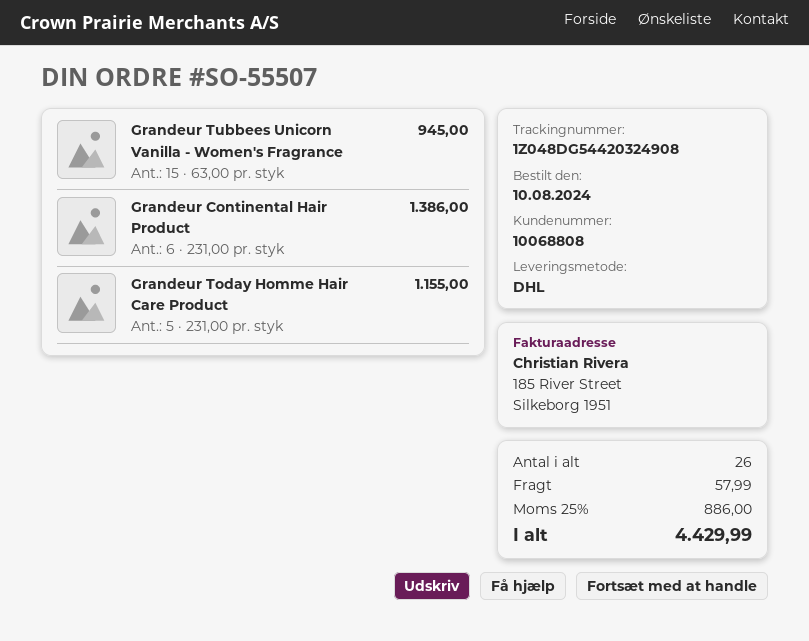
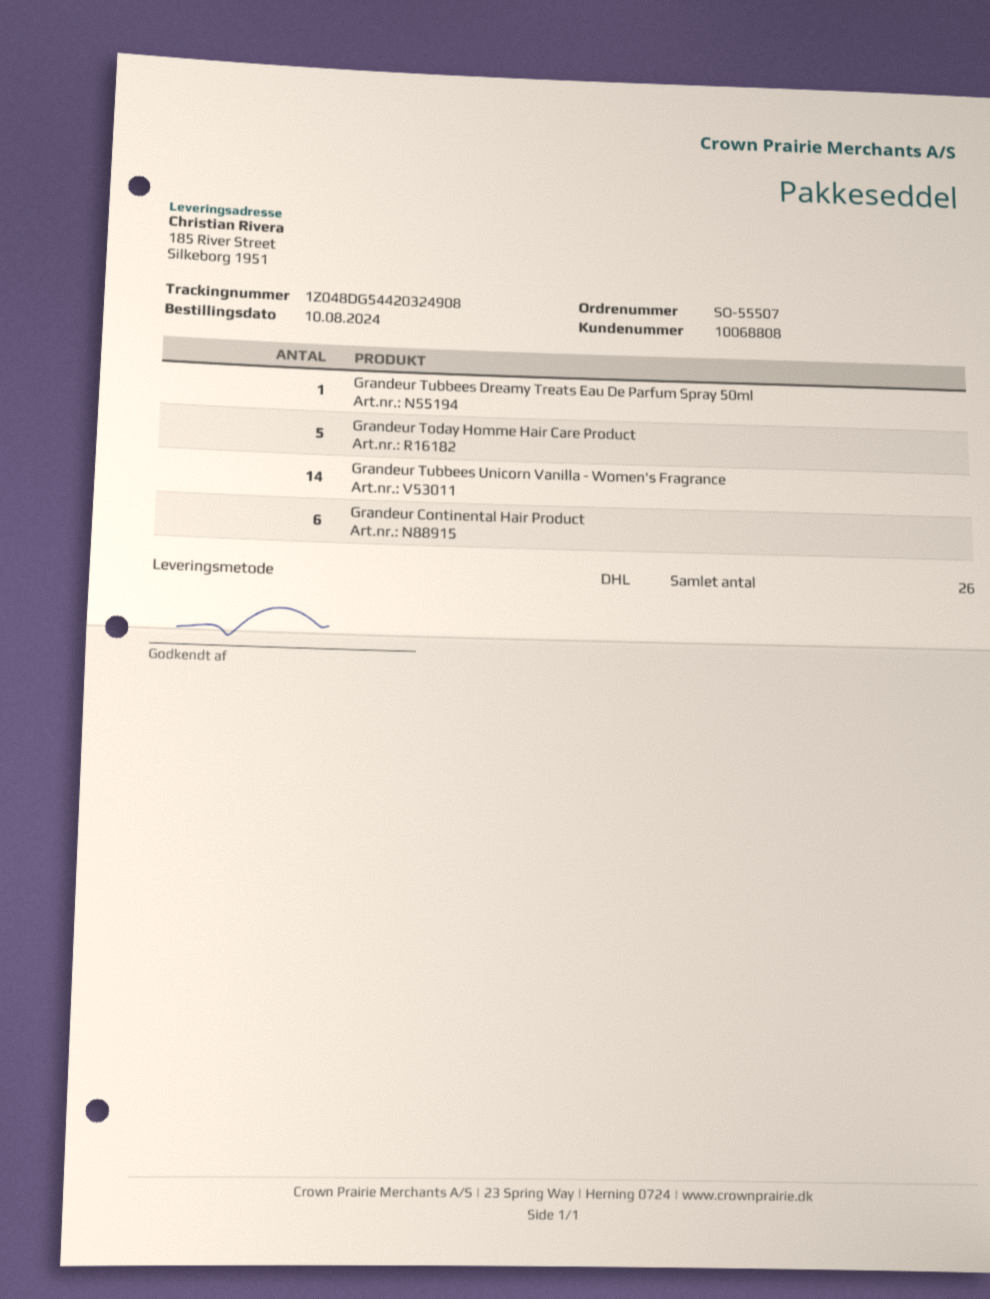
Grandeur Tubbees Unicorn Vanilla - Women's Fragrance: 15 -> 14
Grandeur Tubbees Dreamy Treats Eau De Parfum Spray 50ml: none -> 1

